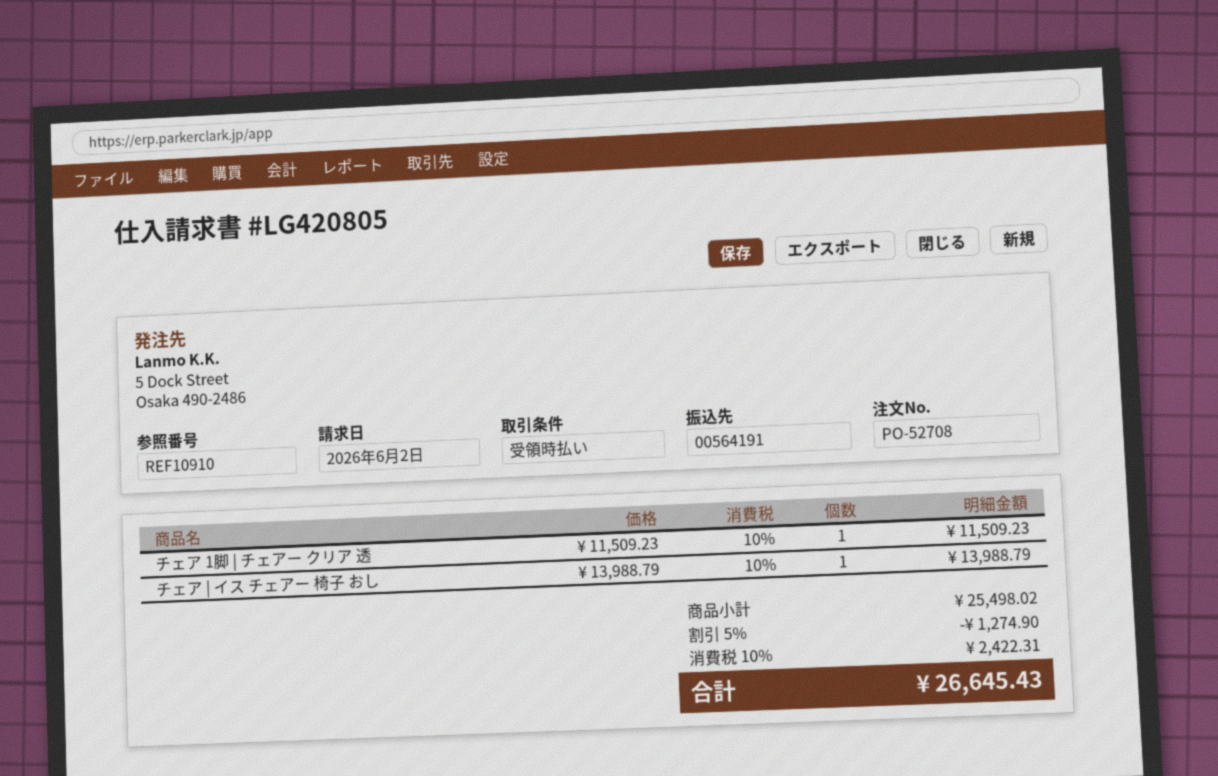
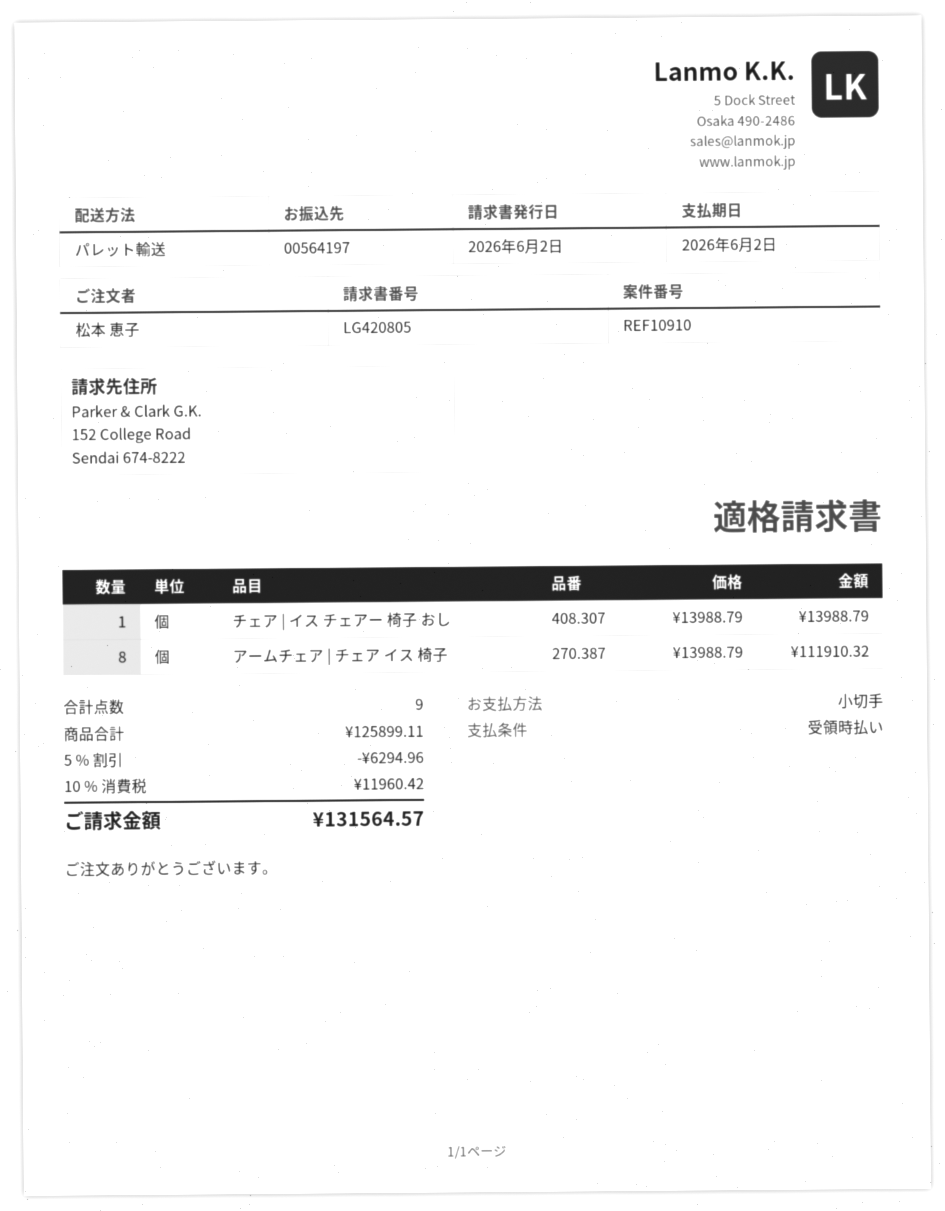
bank account: 00564191 -> 00564197
チェア 1脚 | チェアー クリア 透: 1 x 11509.23 = 11509.23 -> none
アームチェア | チェア イス 椅子: none -> 8 x 13988.79 = 111910.32
subtotal: 25498.02 -> 125899.11
discount: 5% = 1274.90 -> 5% = 6294.96
tax: 10% = 2422.31 -> 10% = 11960.42
total: 26645.43 -> 131564.57

